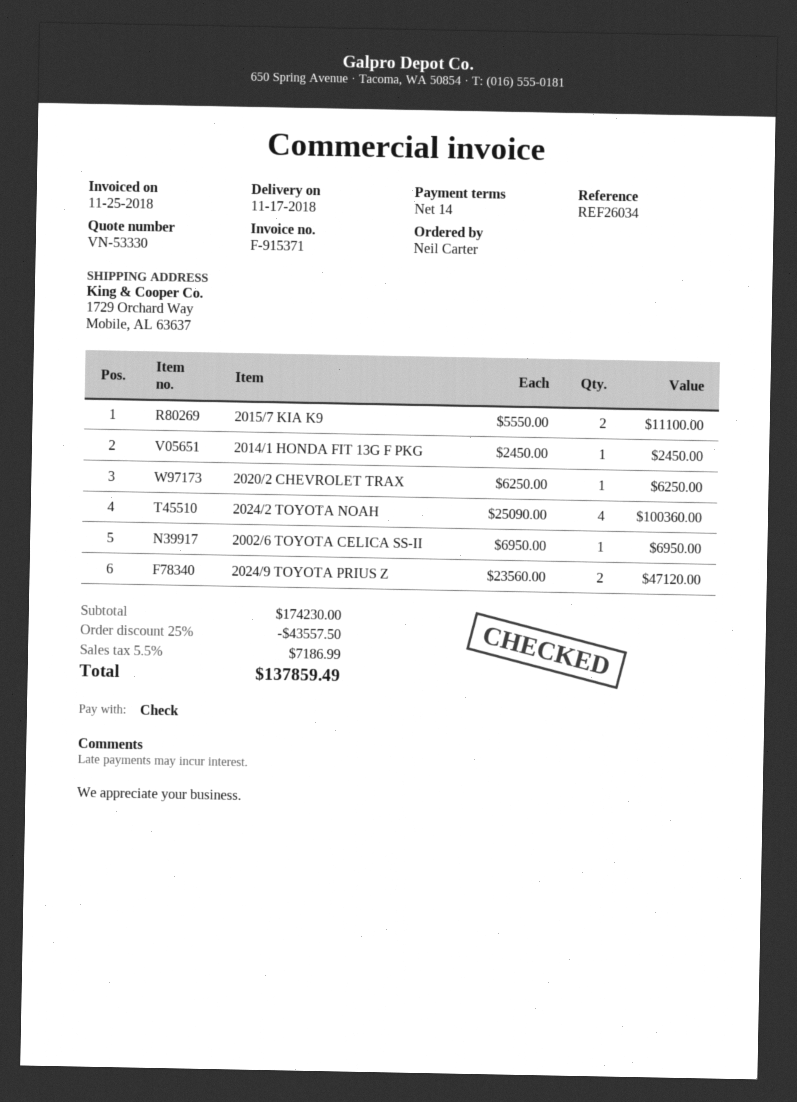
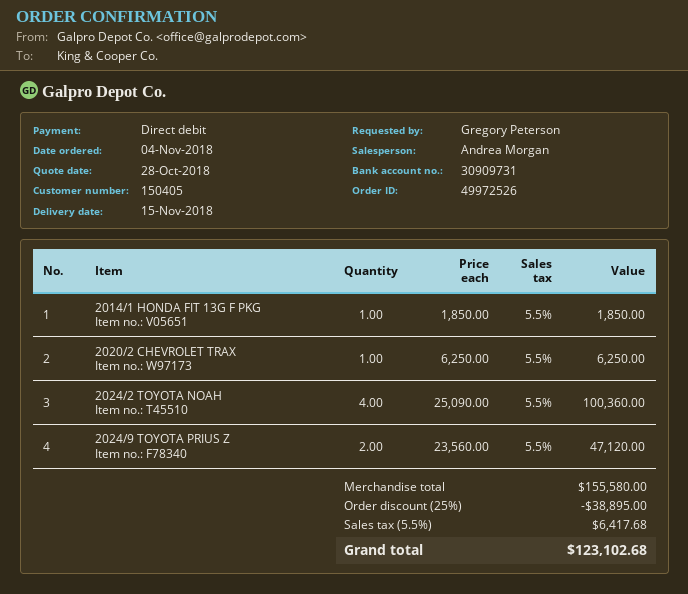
delivery date: 2018-11-17 -> 2018-11-15
ordered by: Neil Carter -> Gregory Peterson
payment method: cheque -> direct debit
2015/7 KIA K9: 2 x 5550.00 = 11100.00 -> none
2014/1 HONDA FIT 13G F PKG: 1 x 2450.00 = 2450.00 -> 1 x 1850.00 = 1850.00
2002/6 TOYOTA CELICA SS-II: 1 x 6950.00 = 6950.00 -> none
subtotal: 174230.00 -> 155580.00
discount: 25% = 43557.50 -> 25% = 38895.00
tax: 5.5% = 7186.99 -> 5.5% = 6417.68
total: 137859.49 -> 123102.68

